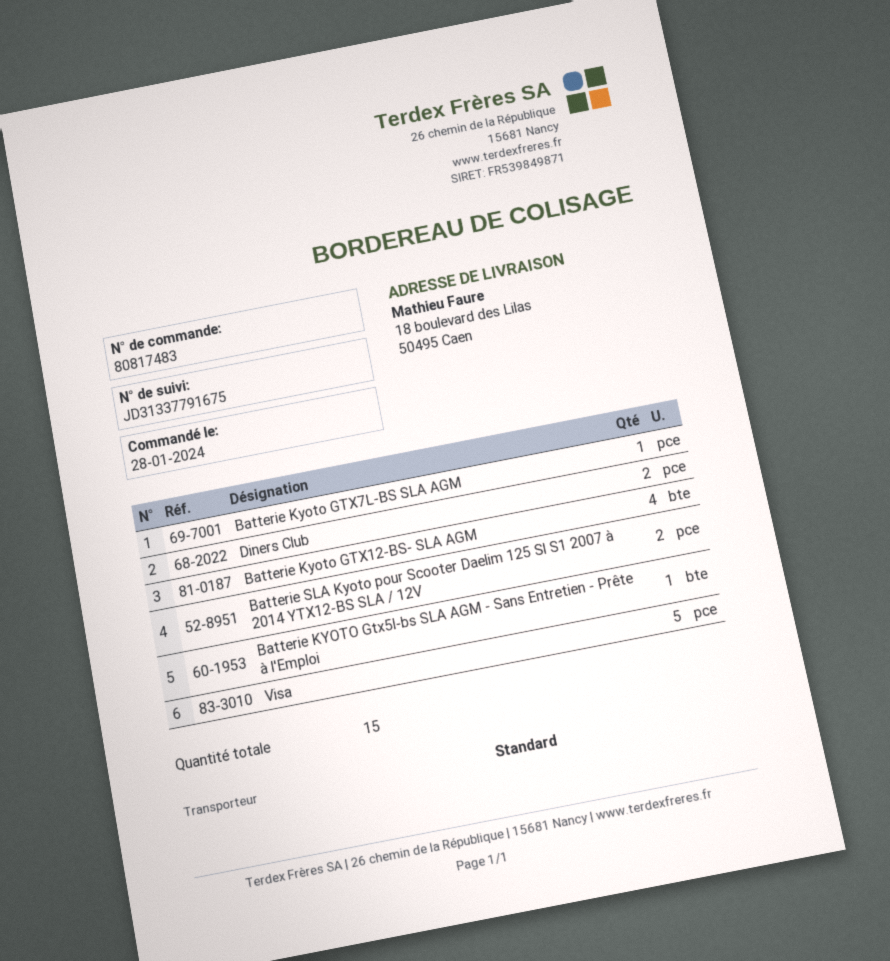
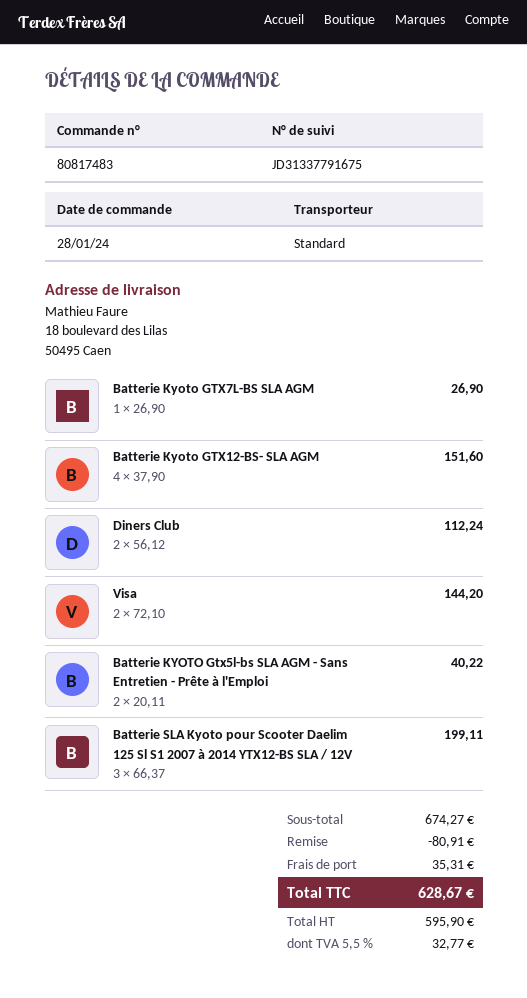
Batterie SLA Kyoto pour Scooter Daelim 125 Sl S1 2007 à 2014 YTX12-BS SLA / 12V: 2 -> 3
Batterie KYOTO Gtx5l-bs SLA AGM - Sans Entretien - Prête à l'Emploi: 1 -> 2
Visa: 5 -> 2

